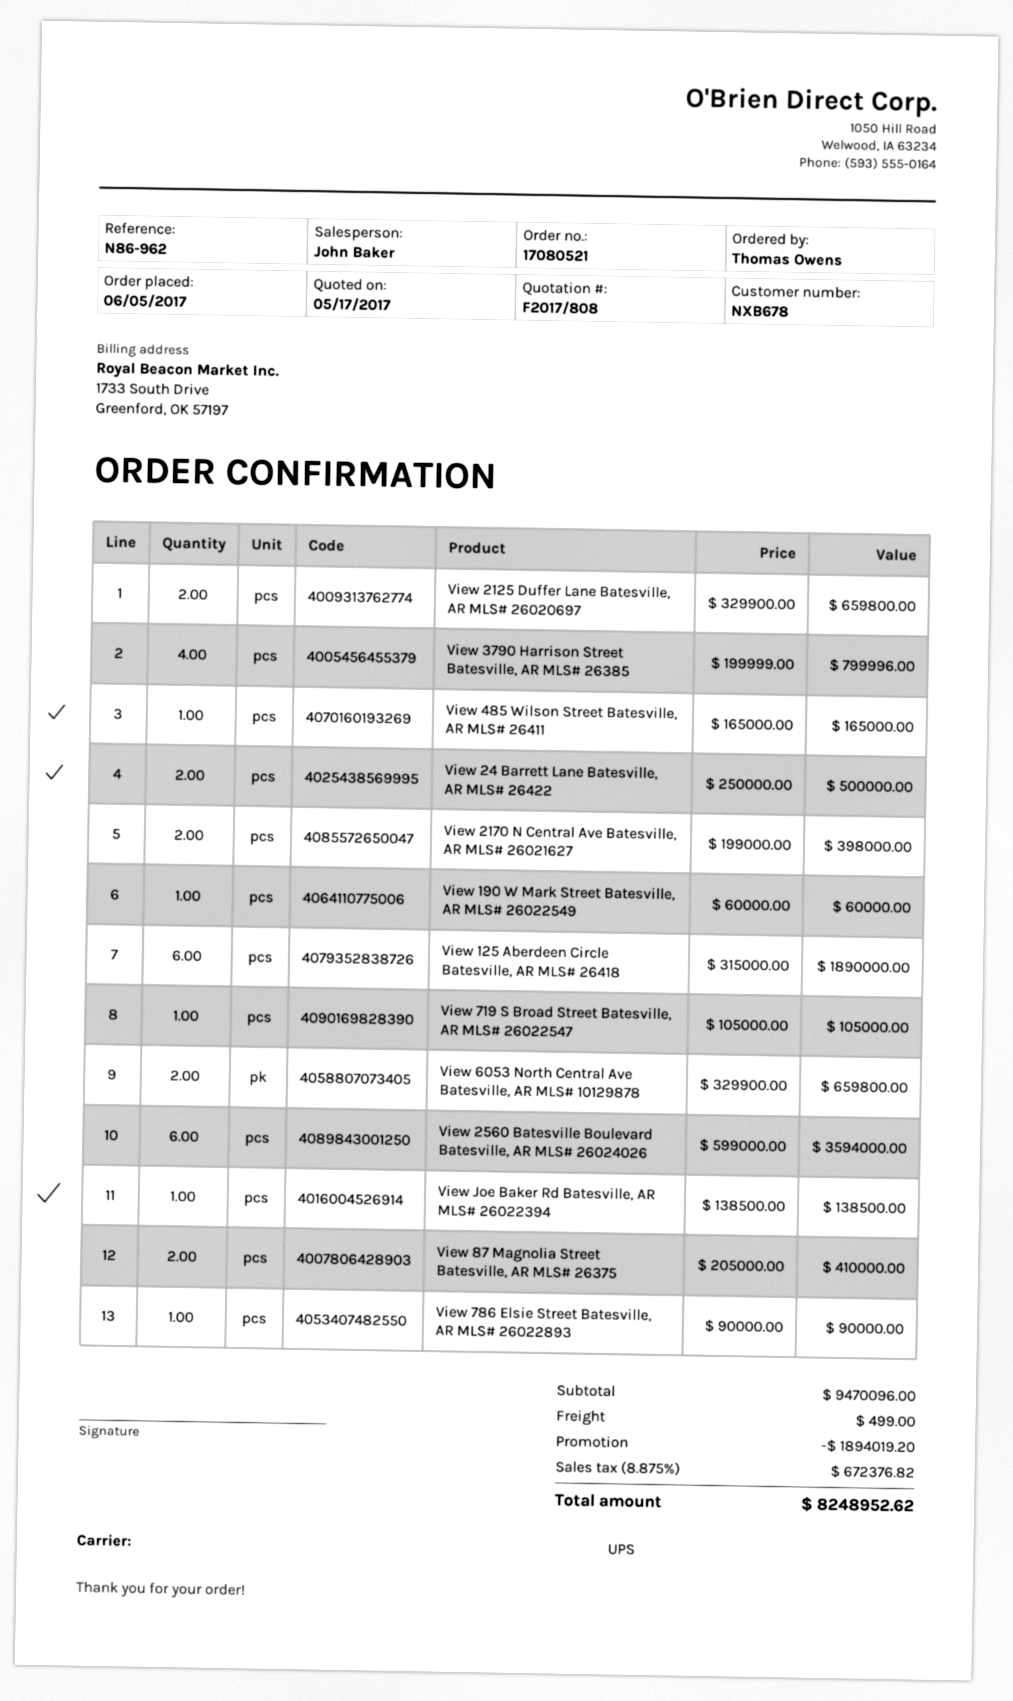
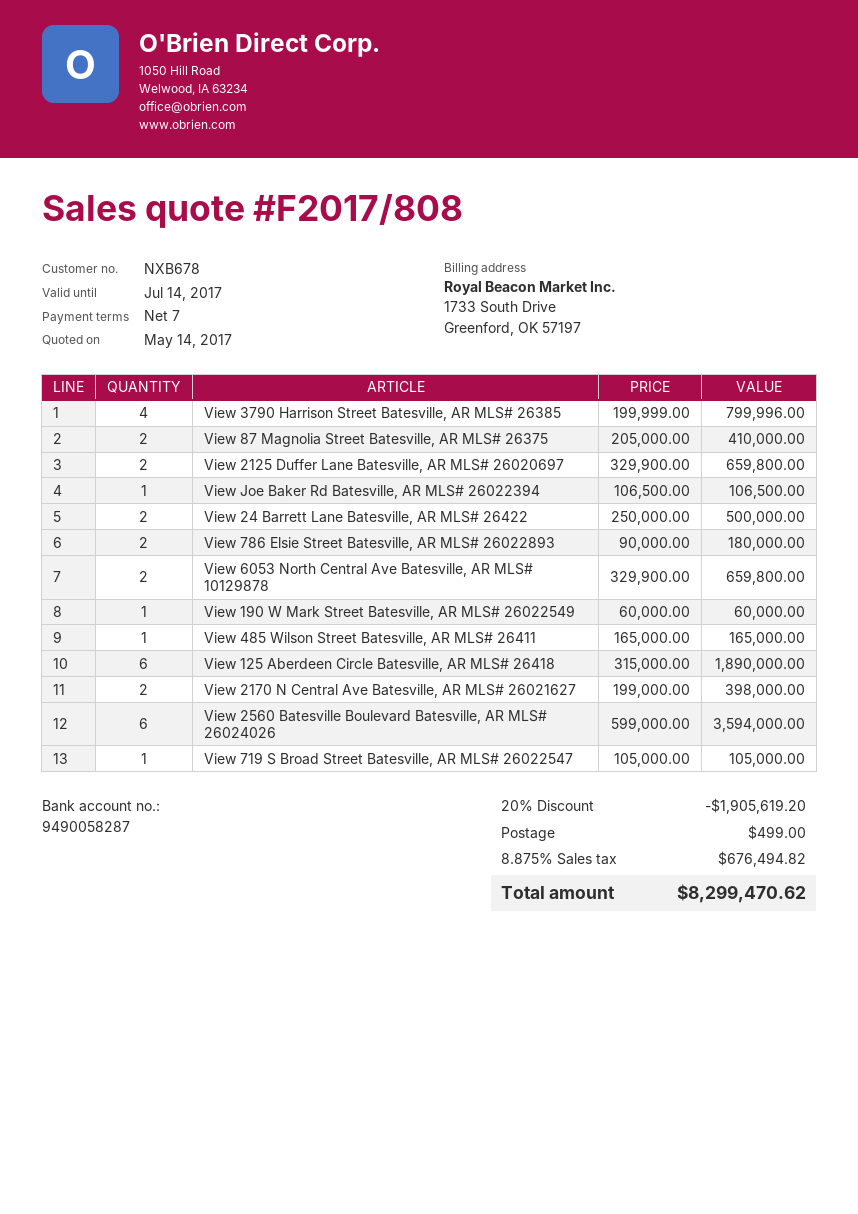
quote date: 2017-05-17 -> 2017-05-14
View Joe Baker Rd Batesville, AR MLS# 26022394: 1 x 138500.00 = 138500.00 -> 1 x 106500.00 = 106500.00
View 786 Elsie Street Batesville, AR MLS# 26022893: 1 x 90000.00 = 90000.00 -> 2 x 90000.00 = 180000.00
discount: 1894019.20 -> 1905619.20
tax: 8.875% = 672376.82 -> 8.875% = 676494.82
total: 8248952.62 -> 8299470.62

